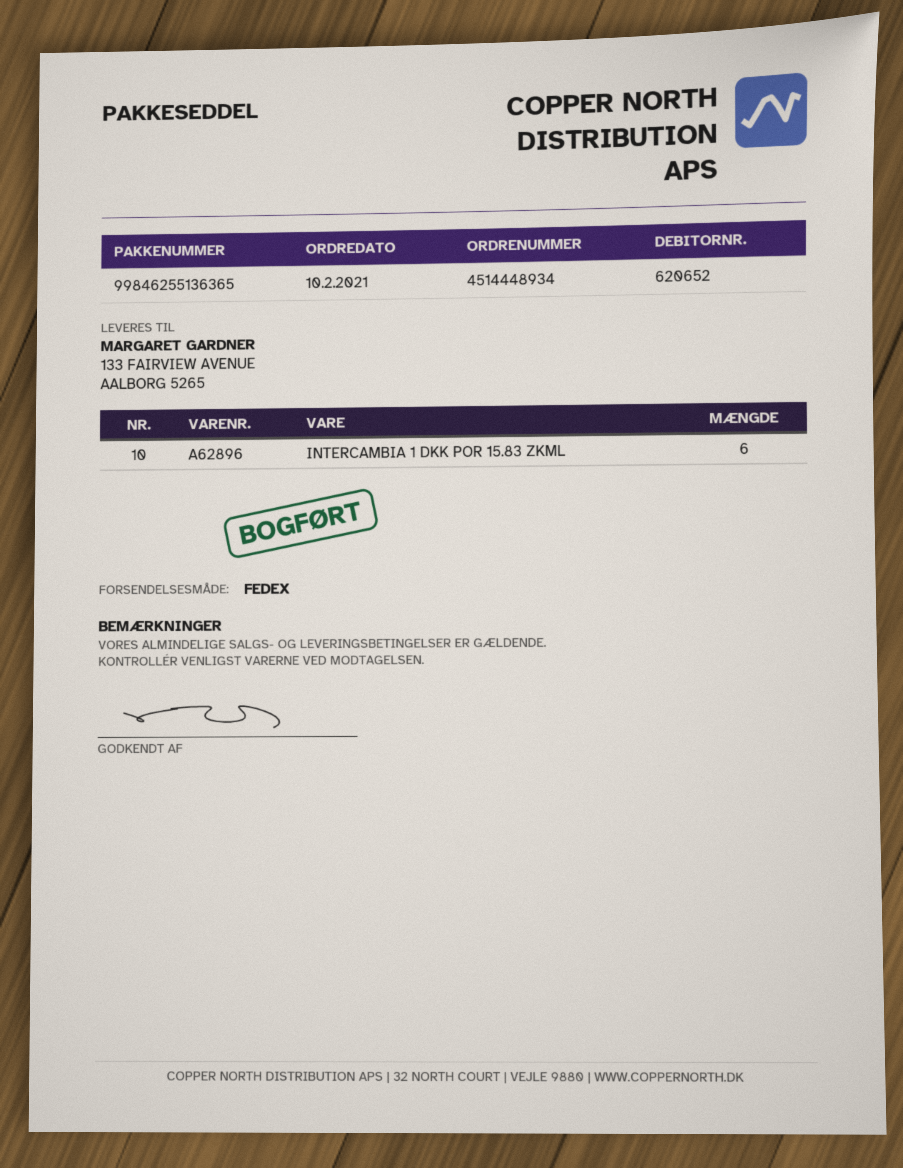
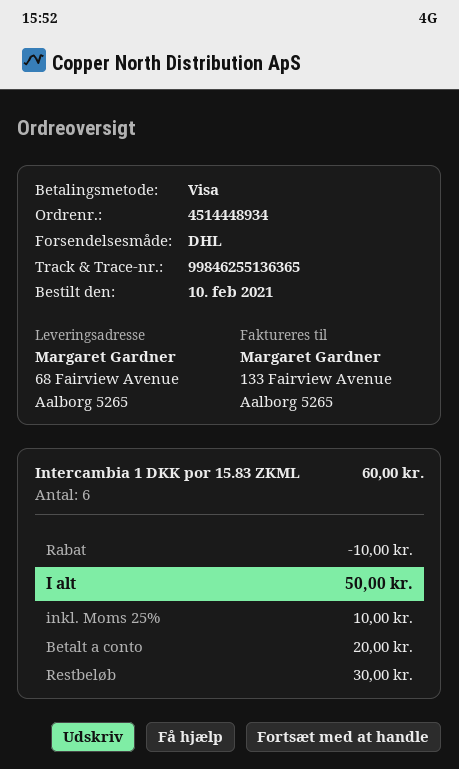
shipping method: FedEx -> DHL
ship to: 133 FAIRVIEW AVENUE, AALBORG 5265 -> 68 Fairview Avenue, Aalborg 5265

